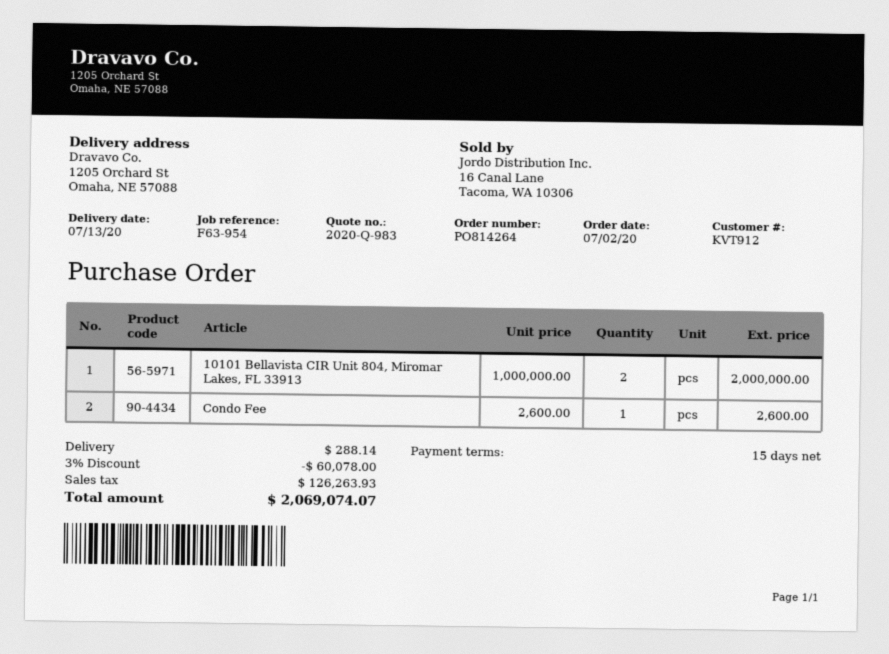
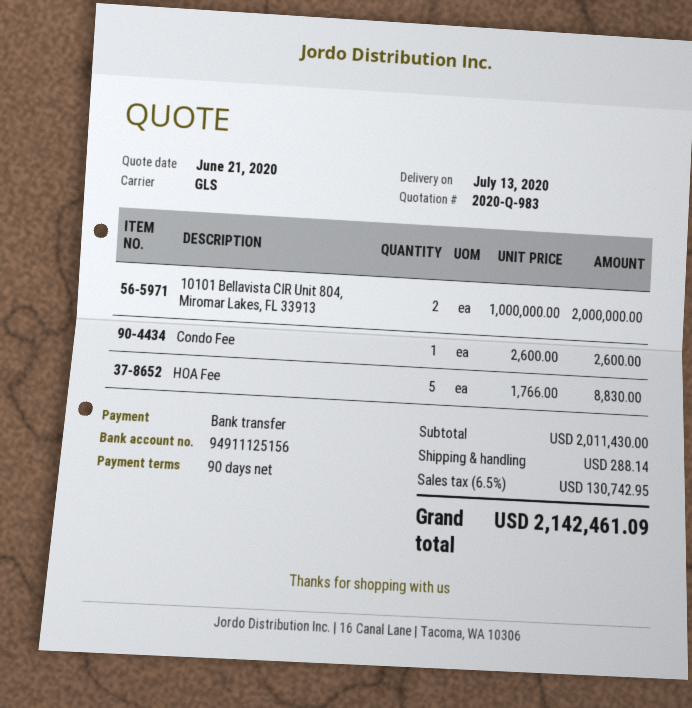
payment terms: 15 days -> 90 days
HOA Fee: none -> 5 x 1766.00 = 8830.00
discount: 3% = 60078.00 -> none
tax: 126263.93 -> 130742.95
total: 2069074.07 -> 2142461.09

